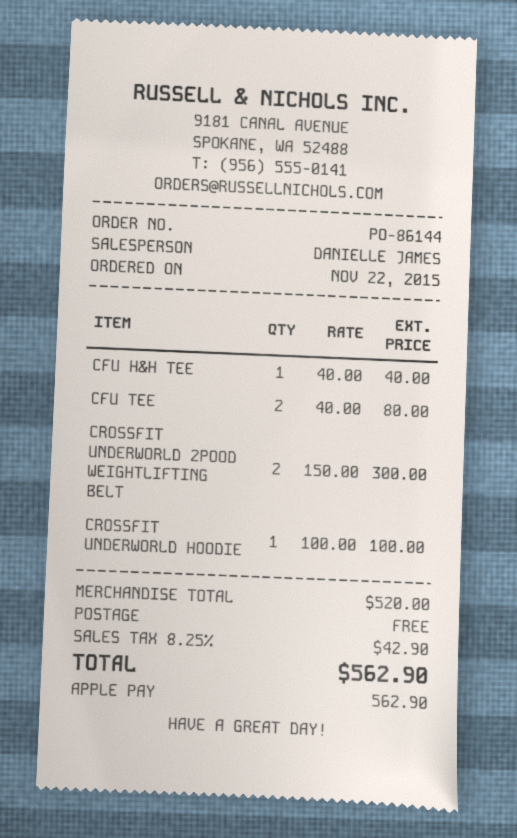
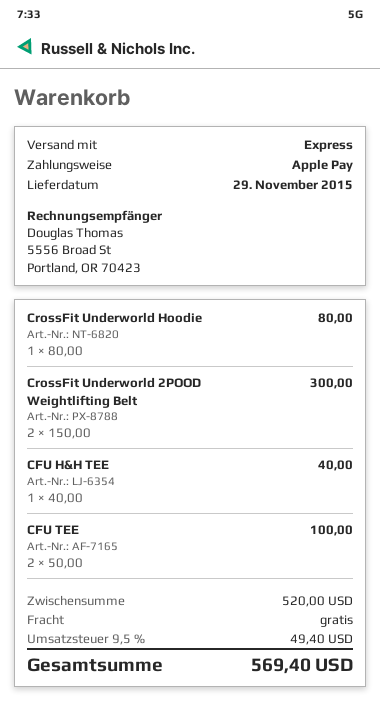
CFU TEE: 2 x 40.00 = 80.00 -> 2 x 50.00 = 100.00
CROSSFIT UNDERWORLD HOODIE: 1 x 100.00 = 100.00 -> 1 x 80.00 = 80.00
tax: 8.25% = 42.90 -> 9.5% = 49.40
total: 562.90 -> 569.40

